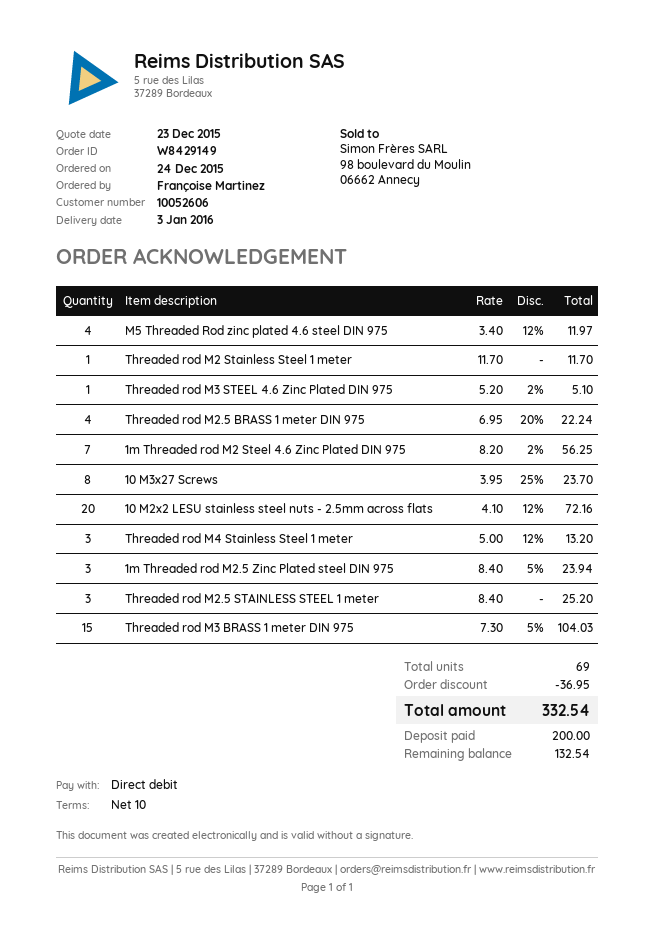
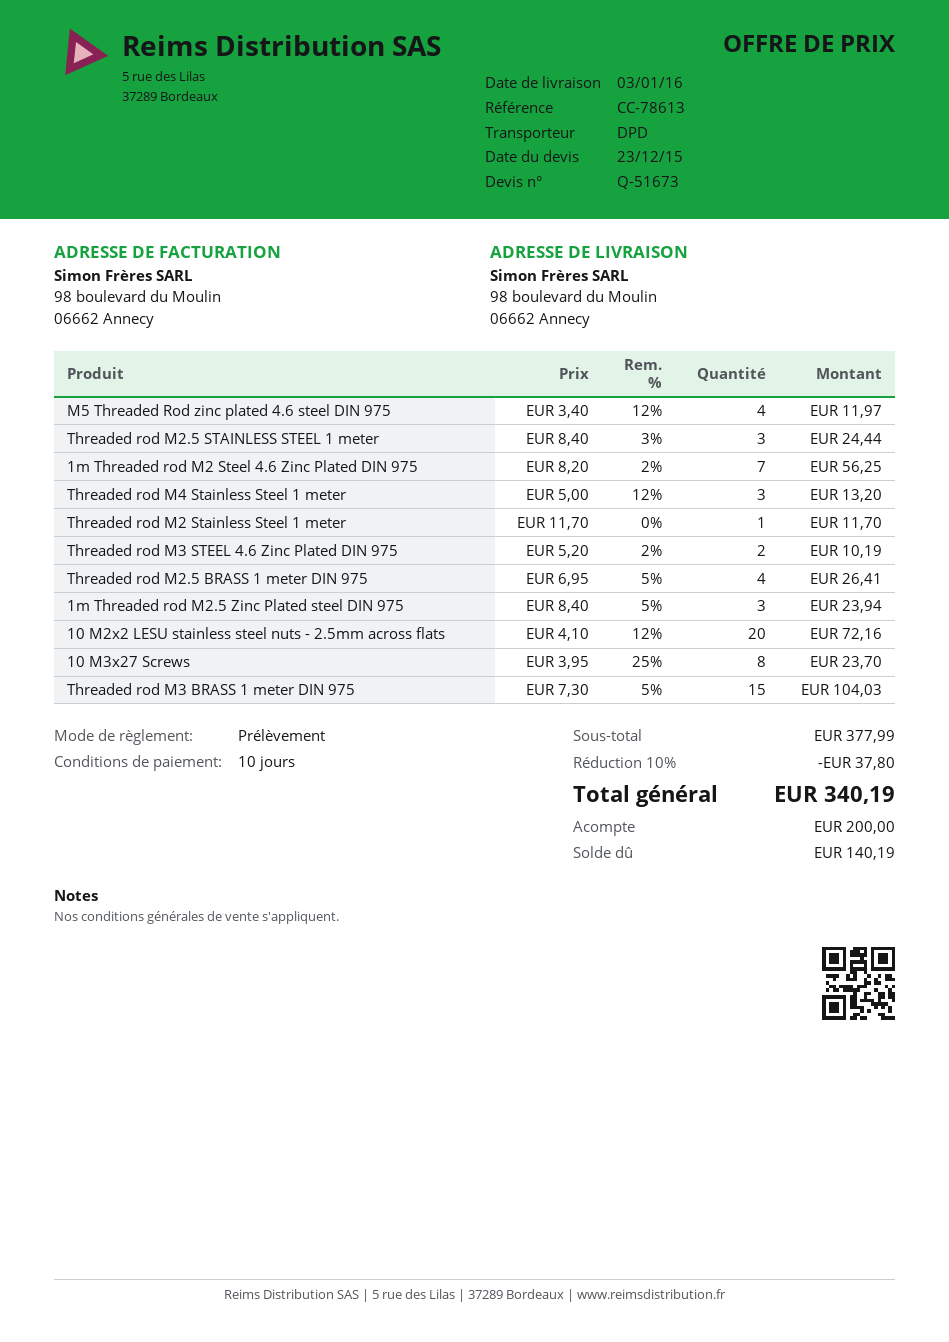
Threaded rod M3 STEEL 4.6 Zinc Plated DIN 975: 1 x 5.20 - 2% = 5.10 -> 2 x 5.20 - 2% = 10.19
Threaded rod M2.5 BRASS 1 meter DIN 975: 4 x 6.95 - 20% = 22.24 -> 4 x 6.95 - 5% = 26.41
Threaded rod M2.5 STAINLESS STEEL 1 meter: 3 x 8.40 = 25.20 -> 3 x 8.40 - 3% = 24.44
discount: 36.95 -> 37.80
total: 332.54 -> 340.19
balance: 132.54 -> 140.19

